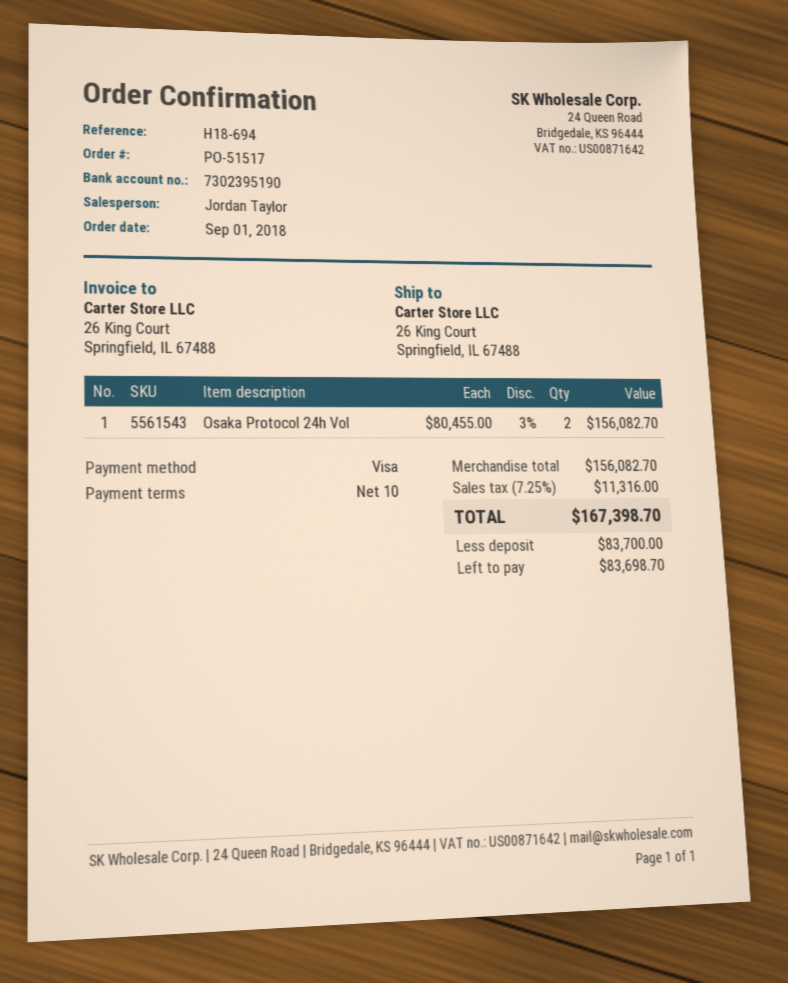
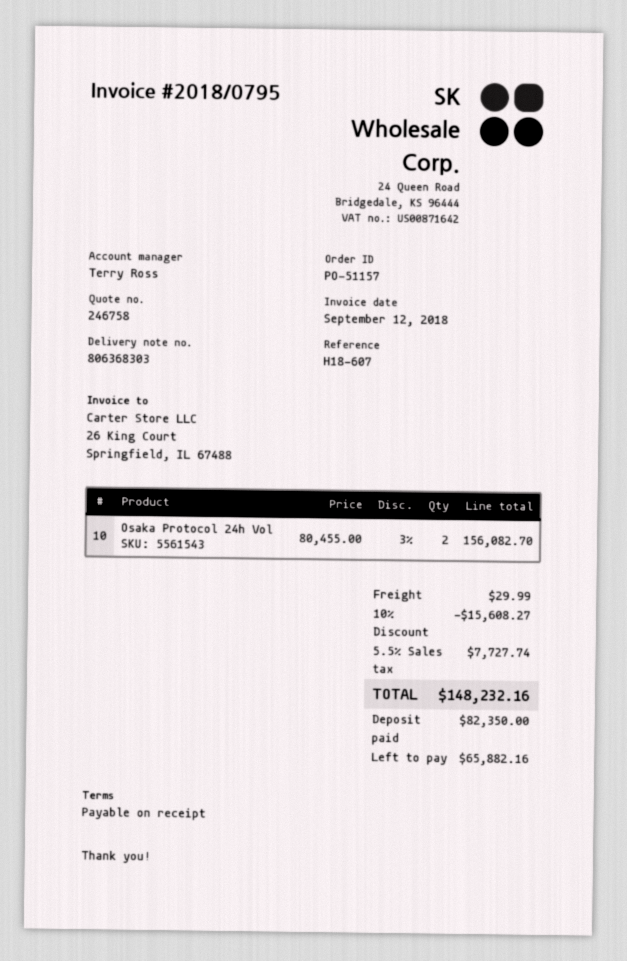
order number: PO-51517 -> PO-51157
payment terms: 10 days -> on receipt
reference: H18-694 -> H18-607
sales rep: Jordan Taylor -> Terry Ross
discount: none -> 10% = 15608.27
shipping: none -> 29.99
tax: 7.25% = 11316.00 -> 5.5% = 7727.74
total: 167398.70 -> 148232.16
deposit: 83700.00 -> 82350.00
balance: 83698.70 -> 65882.16

